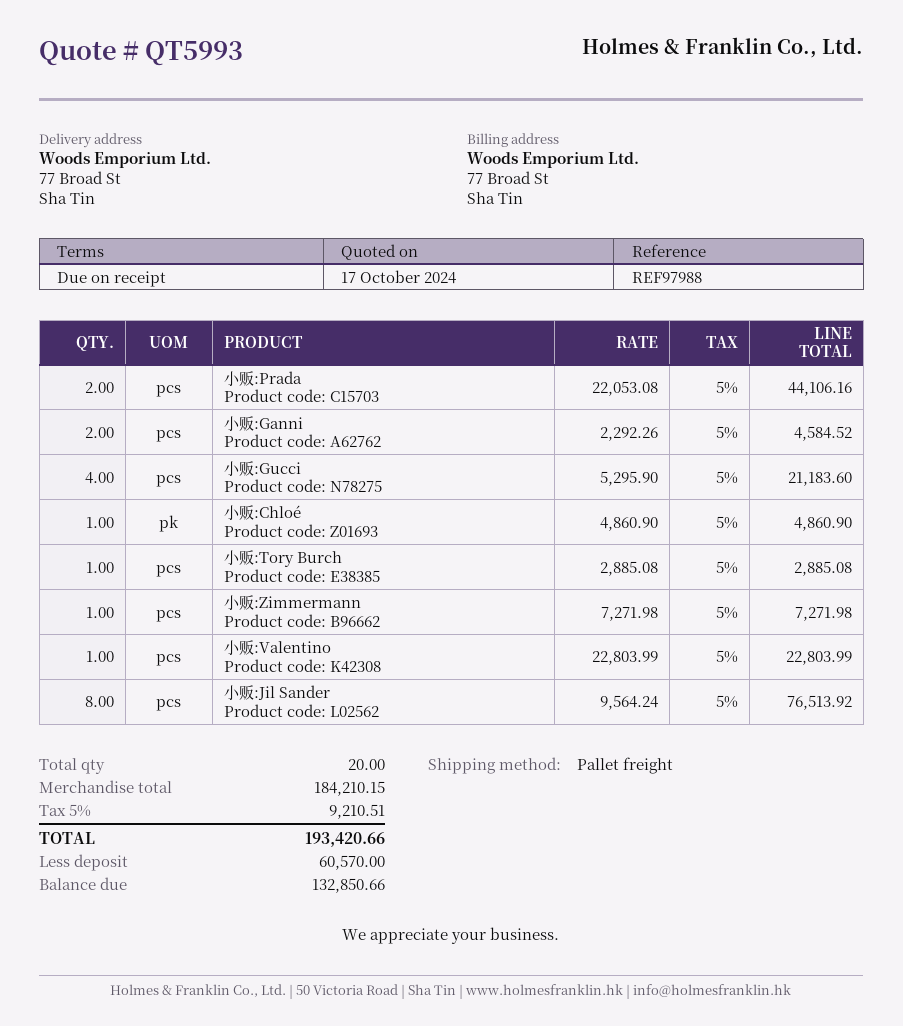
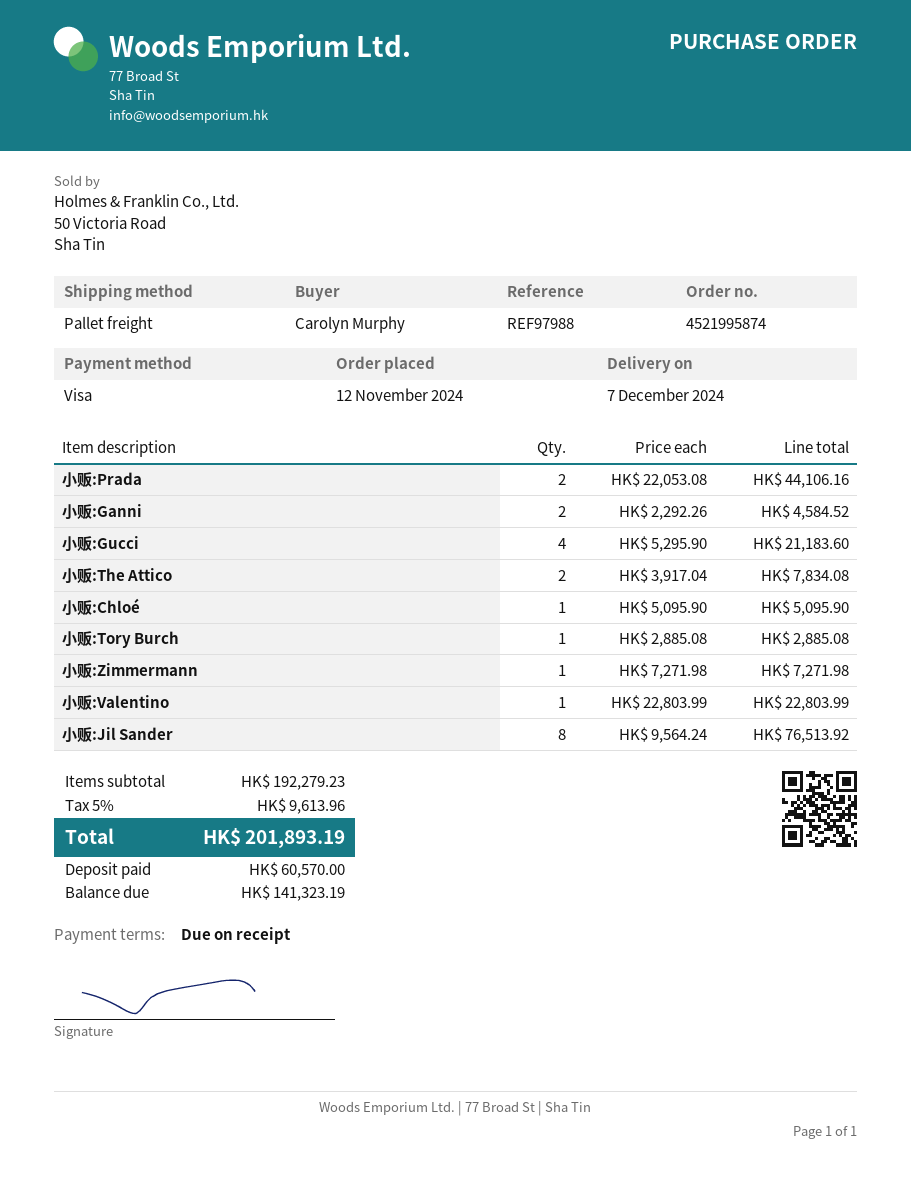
小贩:Chloé: 1 x 4860.90 = 4860.90 -> 1 x 5095.90 = 5095.90
小贩:The Attico: none -> 2 x 3917.04 = 7834.08
subtotal: 184210.15 -> 192279.23
tax: 5% = 9210.51 -> 5% = 9613.96
total: 193420.66 -> 201893.19
balance: 132850.66 -> 141323.19

